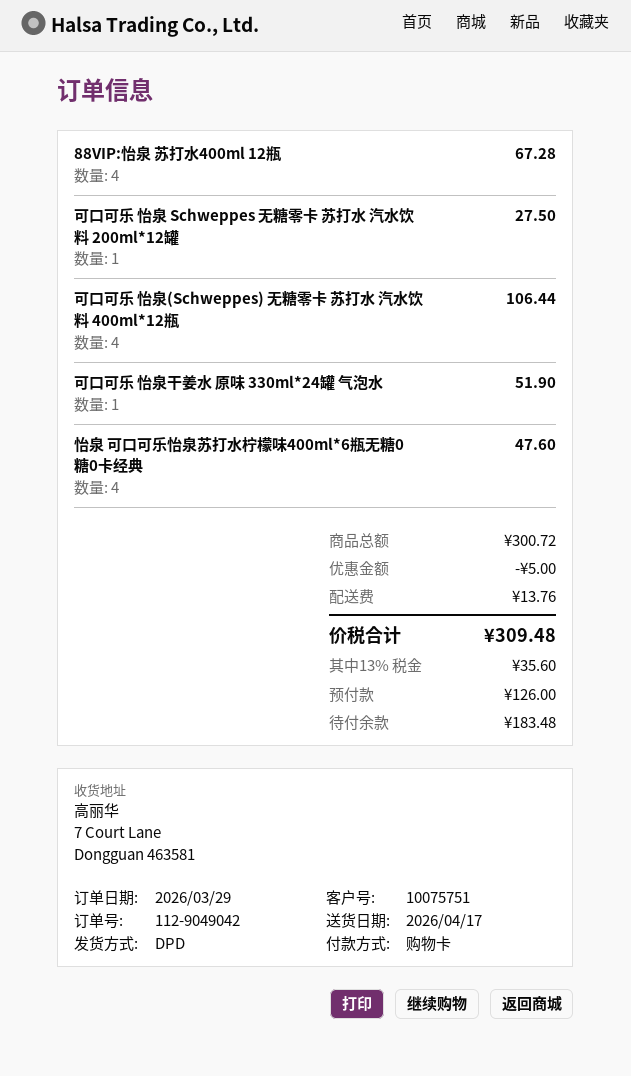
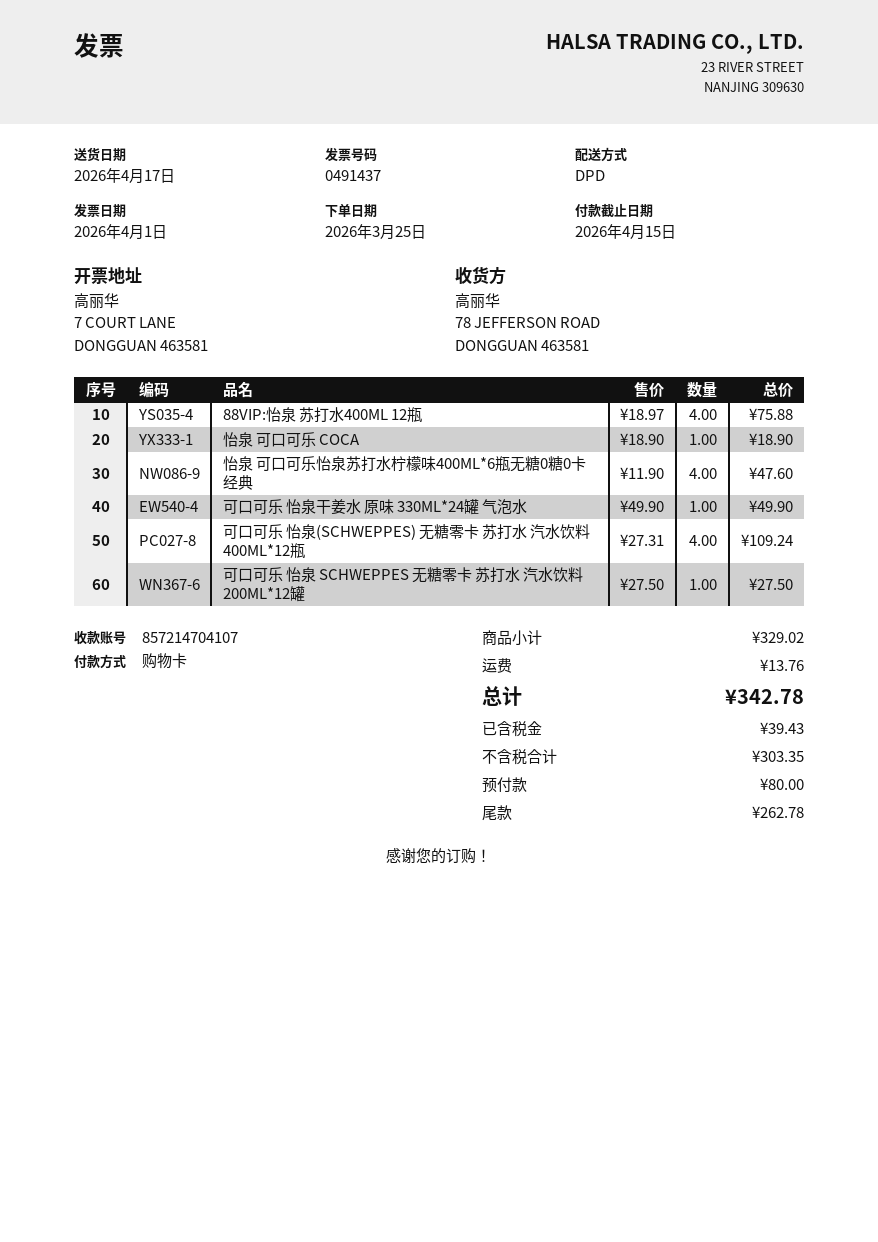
order date: 2026-03-29 -> 2026-03-25
ship to: 7 Court Lane, Dongguan 463581 -> 78 JEFFERSON ROAD, DONGGUAN 463581
88VIP:怡泉 苏打水400ml 12瓶: 4 for 67.28 -> 4 for 75.88
可口可乐 怡泉(Schweppes) 无糖零卡 苏打水 汽水饮料 400ml*12瓶: 4 for 106.44 -> 4 for 109.24
可口可乐 怡泉干姜水 原味 330ml*24罐 气泡水: 1 for 51.90 -> 1 for 49.90
怡泉 可口可乐 COCA: none -> 1 for 18.90
subtotal: 300.72 -> 329.02
discount: 5.00 -> none
tax: 35.60 -> 39.43
total: 309.48 -> 342.78
deposit: 126.00 -> 80.00
balance: 183.48 -> 262.78

